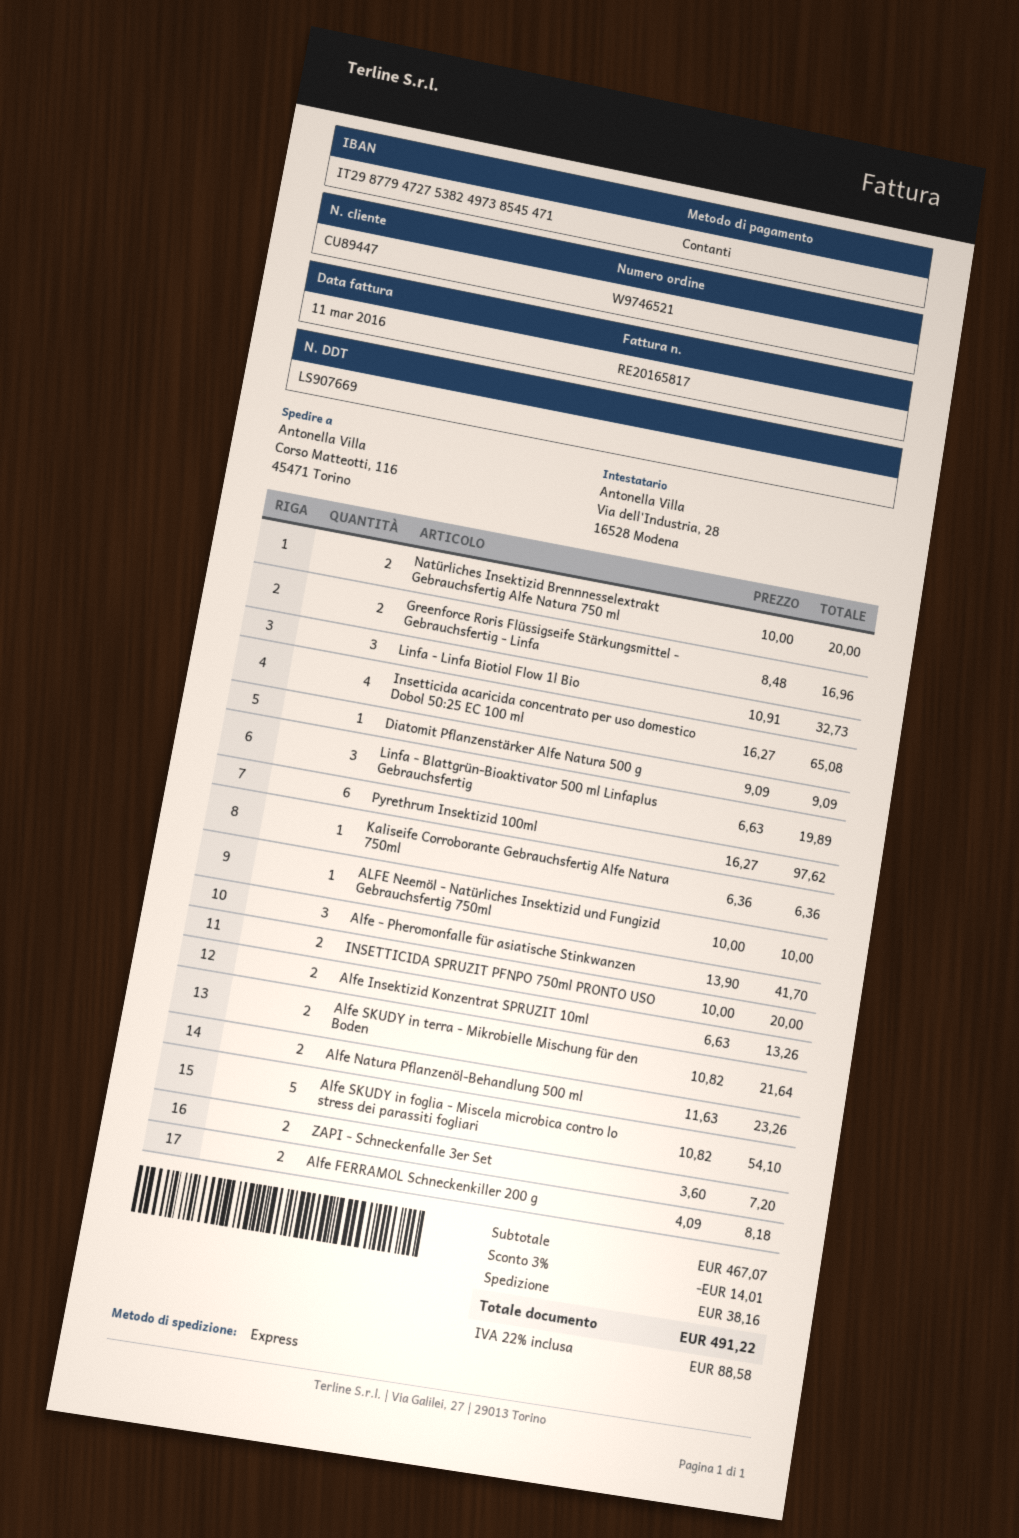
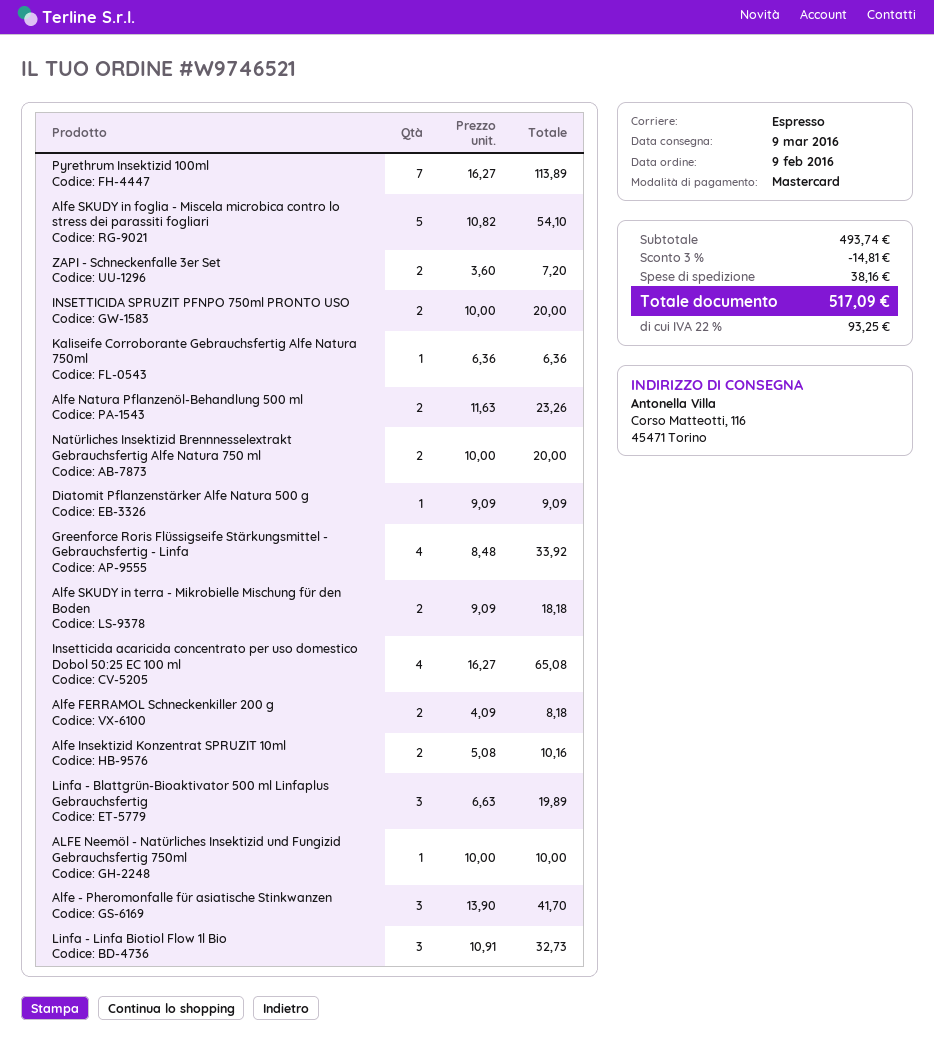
payment method: cash -> Mastercard
Greenforce Roris Flüssigseife Stärkungsmittel - Gebrauchsfertig - Linfa: 2 x 8.48 = 16.96 -> 4 x 8.48 = 33.92
Pyrethrum Insektizid 100ml: 6 x 16.27 = 97.62 -> 7 x 16.27 = 113.89
Alfe Insektizid Konzentrat SPRUZIT 10ml: 2 x 6.63 = 13.26 -> 2 x 5.08 = 10.16
Alfe SKUDY in terra - Mikrobielle Mischung für den Boden: 2 x 10.82 = 21.64 -> 2 x 9.09 = 18.18
subtotal: 467.07 -> 493.74
discount: 3% = 14.01 -> 3% = 14.81
tax: 22% = 88.58 -> 22% = 93.25
total: 491.22 -> 517.09

